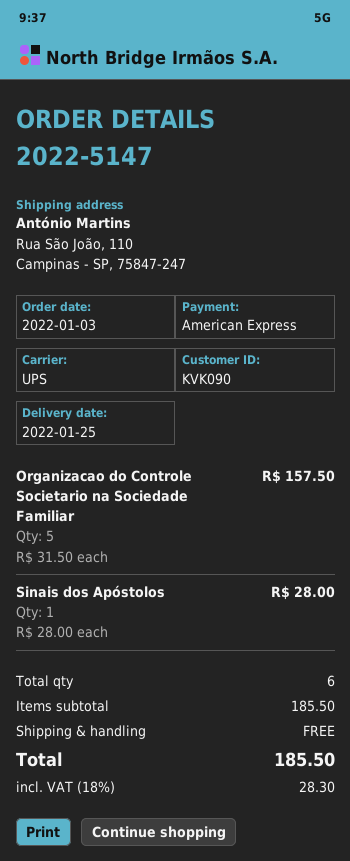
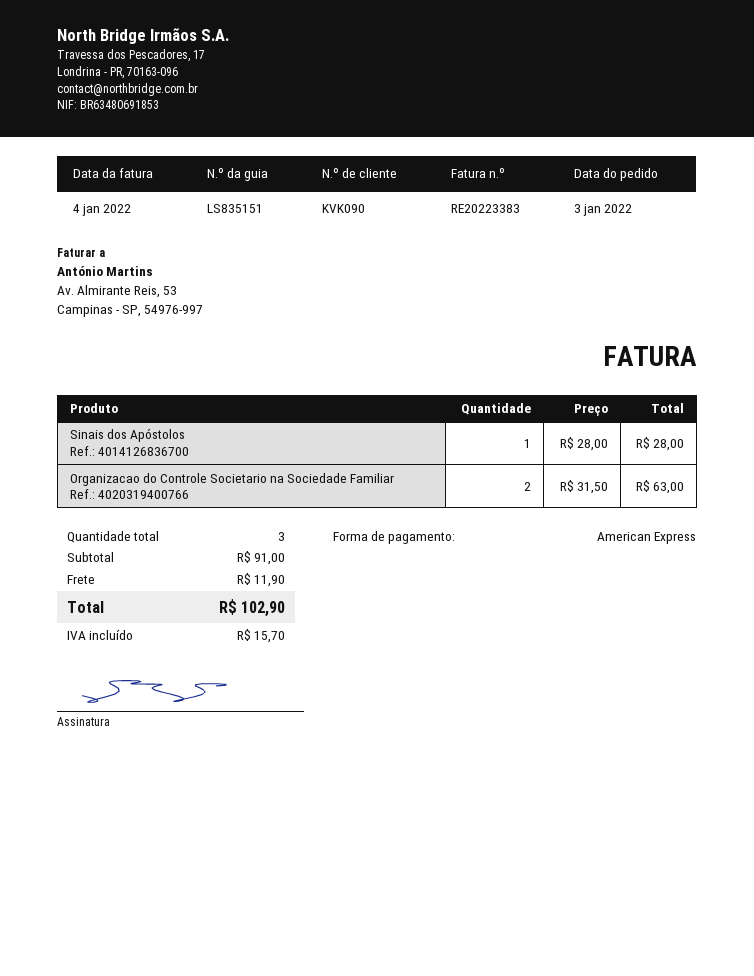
Organizacao do Controle Societario na Sociedade Familiar: 5 x 31.50 = 157.50 -> 2 x 31.50 = 63.00
total quantity: 6 -> 3
subtotal: 185.50 -> 91.00
shipping: 0.00 -> 11.90
tax: 28.30 -> 15.70
total: 185.50 -> 102.90

